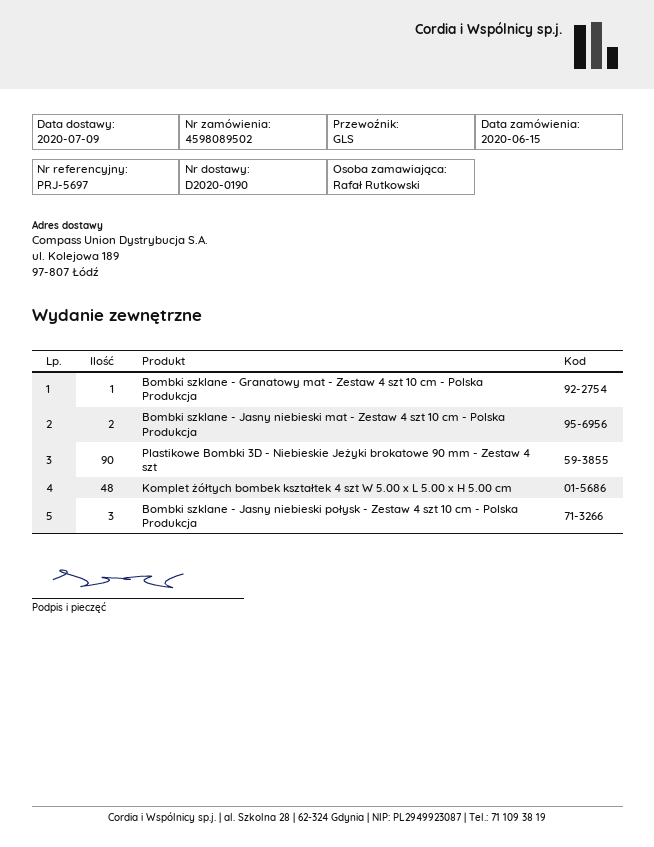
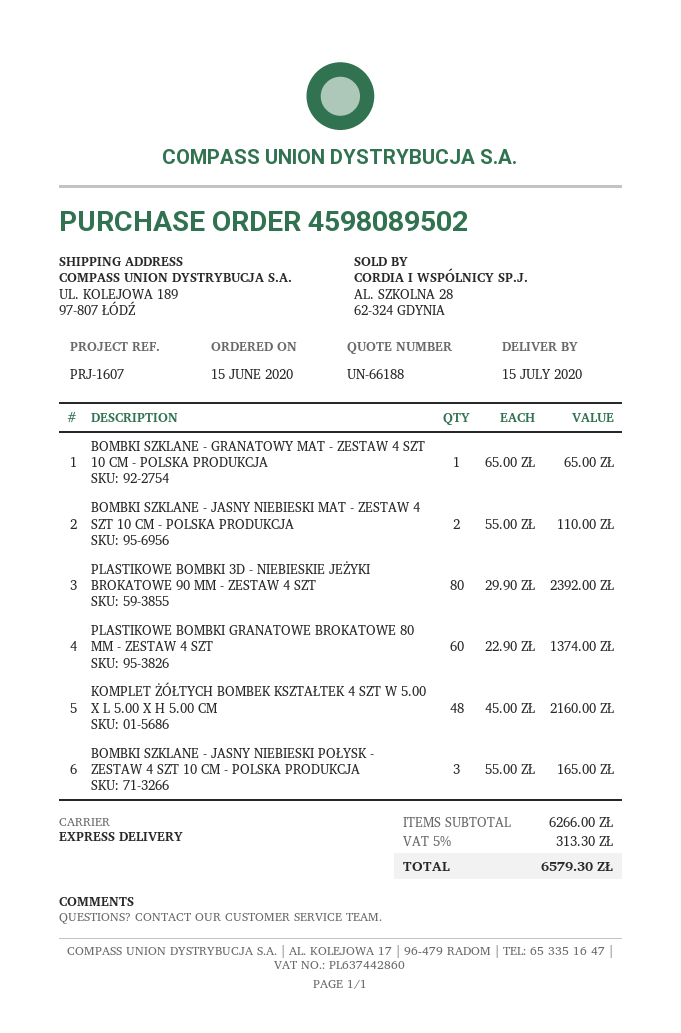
delivery date: 2020-07-09 -> 2020-07-15
reference: PRJ-5697 -> PRJ-1607
shipping method: GLS -> express
Plastikowe Bombki 3D - Niebieskie Jeżyki brokatowe 90 mm - Zestaw 4 szt: 90 -> 80
PLASTIKOWE BOMBKI GRANATOWE BROKATOWE 80 MM - ZESTAW 4 SZT: none -> 60

